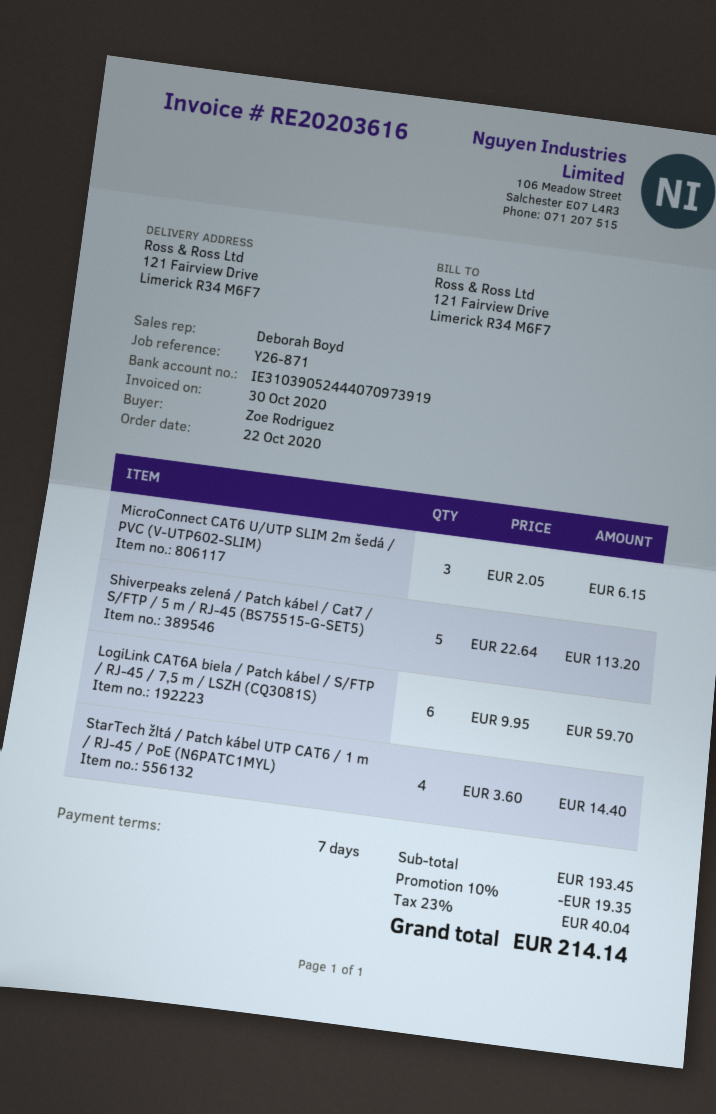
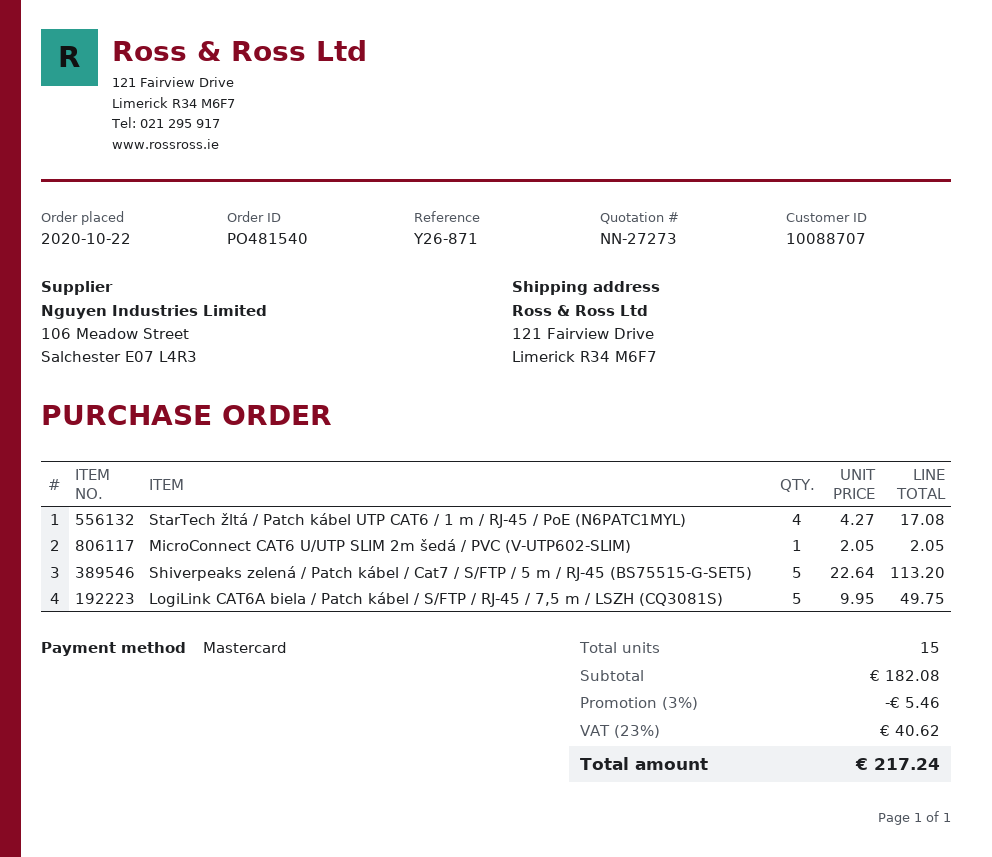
MicroConnect CAT6 U/UTP SLIM 2m šedá / PVC (V-UTP602-SLIM): 3 x 2.05 = 6.15 -> 1 x 2.05 = 2.05
LogiLink CAT6A biela / Patch kábel / S/FTP / RJ-45 / 7,5 m / LSZH (CQ3081S): 6 x 9.95 = 59.70 -> 5 x 9.95 = 49.75
StarTech žltá / Patch kábel UTP CAT6 / 1 m / RJ-45 / PoE (N6PATC1MYL): 4 x 3.60 = 14.40 -> 4 x 4.27 = 17.08
subtotal: 193.45 -> 182.08
discount: 10% = 19.35 -> 3% = 5.46
tax: 23% = 40.04 -> 23% = 40.62
total: 214.14 -> 217.24

